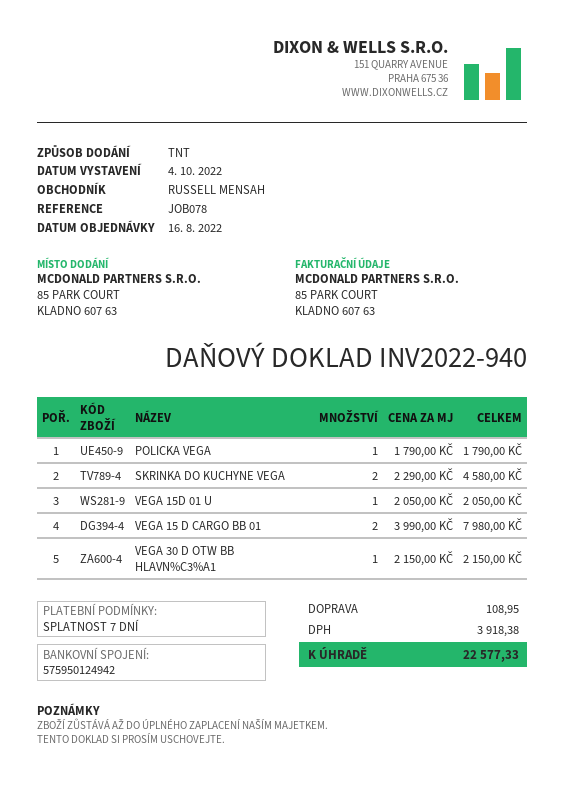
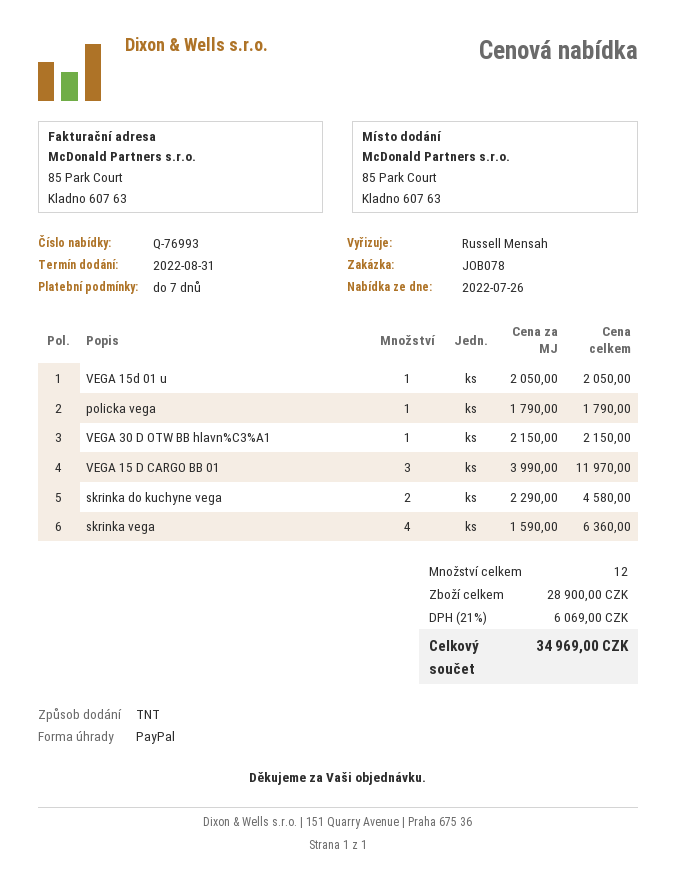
VEGA 15 D CARGO BB 01: 2 x 3990.00 = 7980.00 -> 3 x 3990.00 = 11970.00
skrinka vega: none -> 4 x 1590.00 = 6360.00
shipping: 108.95 -> none
tax: 3918.38 -> 6069.00
total: 22577.33 -> 34969.00

